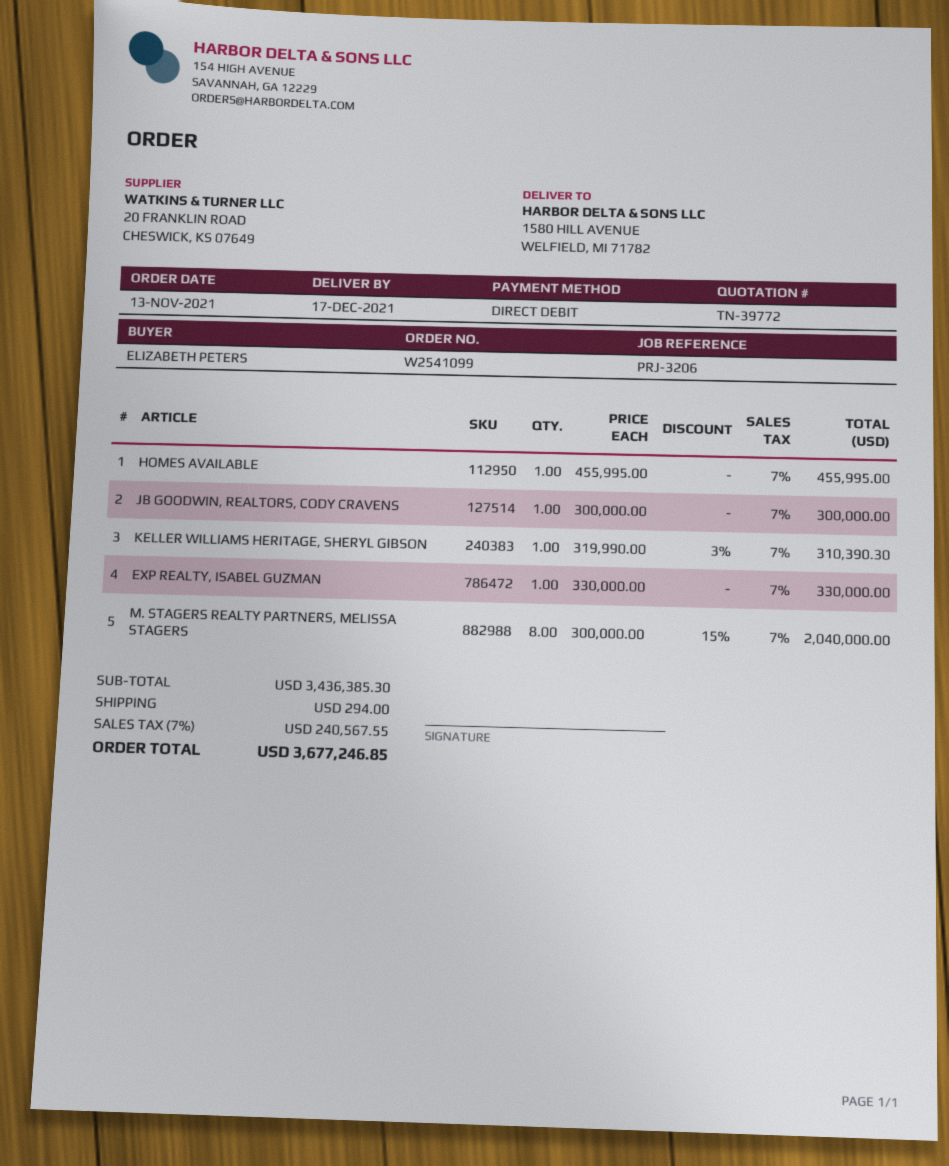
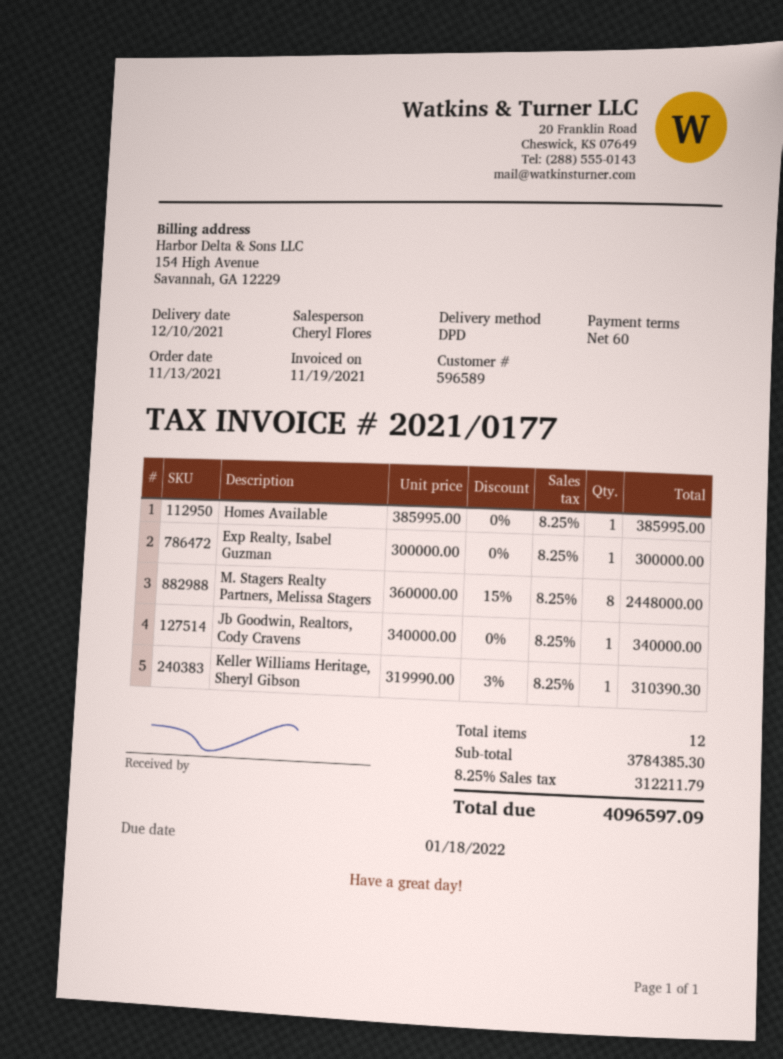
delivery date: 2021-12-17 -> 2021-12-10
HOMES AVAILABLE: 1 x 455995.00 = 455995.00 -> 1 x 385995.00 = 385995.00
JB GOODWIN, REALTORS, CODY CRAVENS: 1 x 300000.00 = 300000.00 -> 1 x 340000.00 = 340000.00
EXP REALTY, ISABEL GUZMAN: 1 x 330000.00 = 330000.00 -> 1 x 300000.00 = 300000.00
M. STAGERS REALTY PARTNERS, MELISSA STAGERS: 8 x 300000.00 - 15% = 2040000.00 -> 8 x 360000.00 - 15% = 2448000.00
subtotal: 3436385.30 -> 3784385.30
shipping: 294.00 -> none
tax: 7% = 240567.55 -> 8.25% = 312211.79
total: 3677246.85 -> 4096597.09

